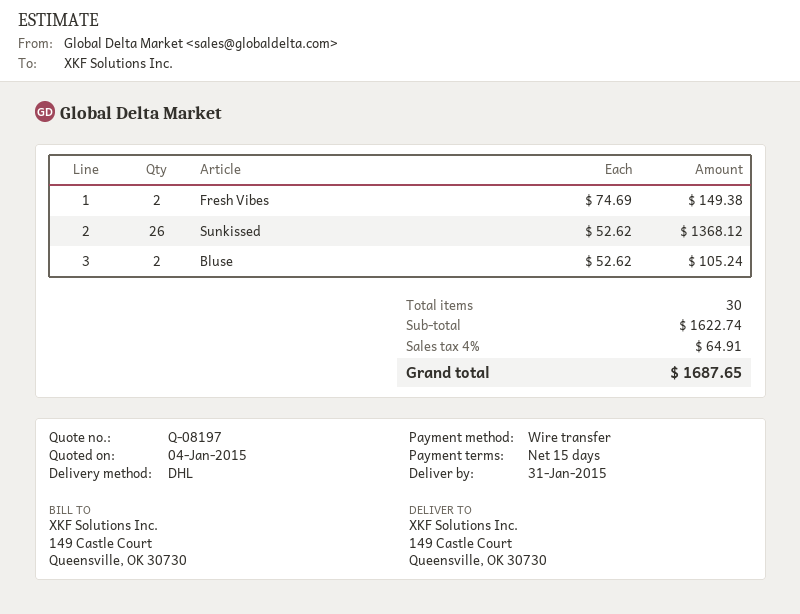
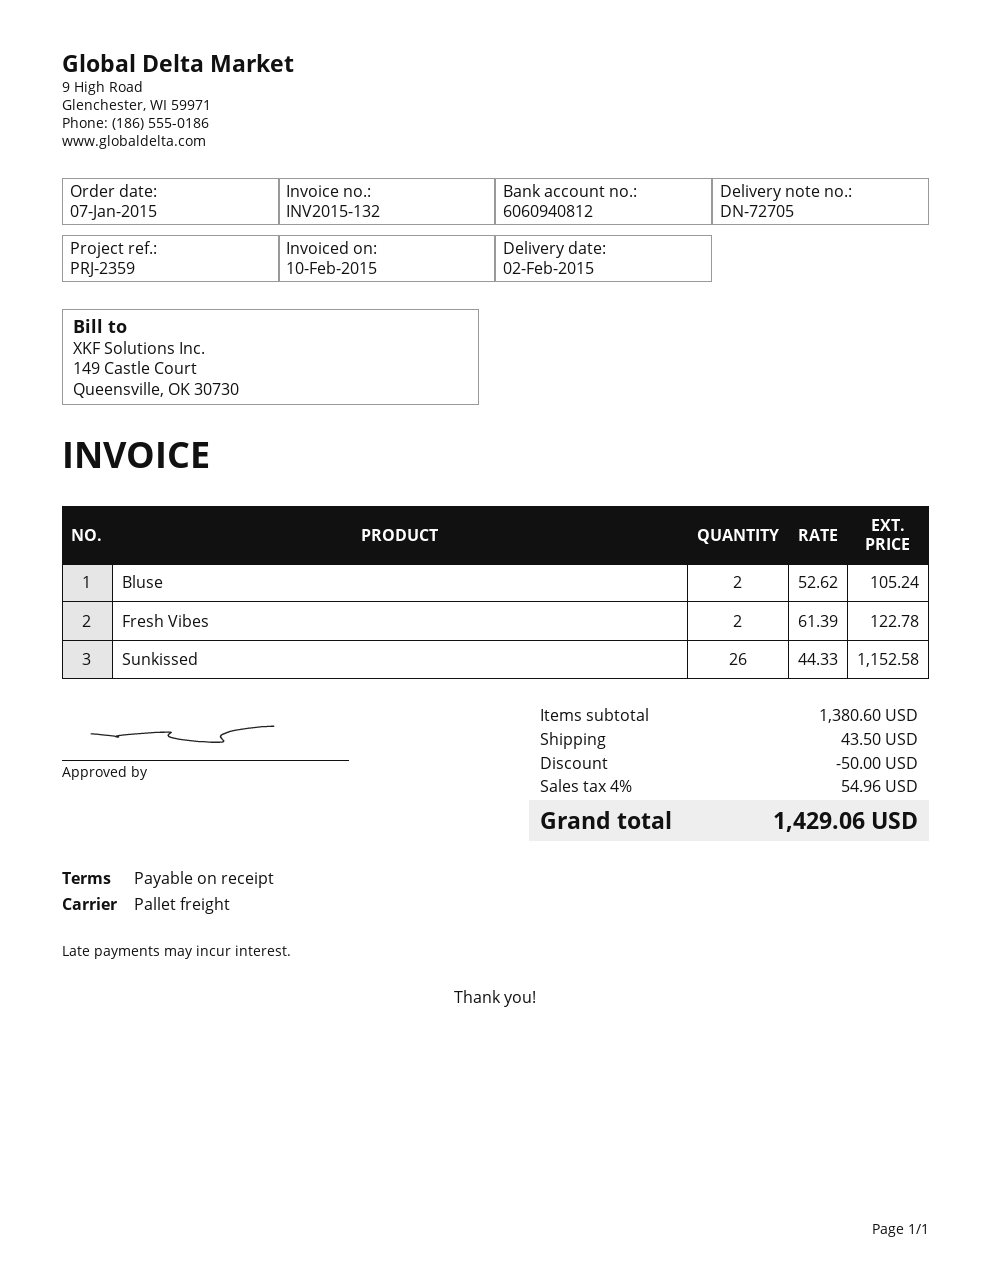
delivery date: 2015-01-31 -> 2015-02-02
payment terms: 15 days -> on receipt
shipping method: DHL -> pallet freight
Fresh Vibes: 2 x 74.69 = 149.38 -> 2 x 61.39 = 122.78
Sunkissed: 26 x 52.62 = 1368.12 -> 26 x 44.33 = 1152.58
subtotal: 1622.74 -> 1380.60
discount: none -> 50.00
shipping: none -> 43.50
tax: 4% = 64.91 -> 4% = 54.96
total: 1687.65 -> 1429.06

